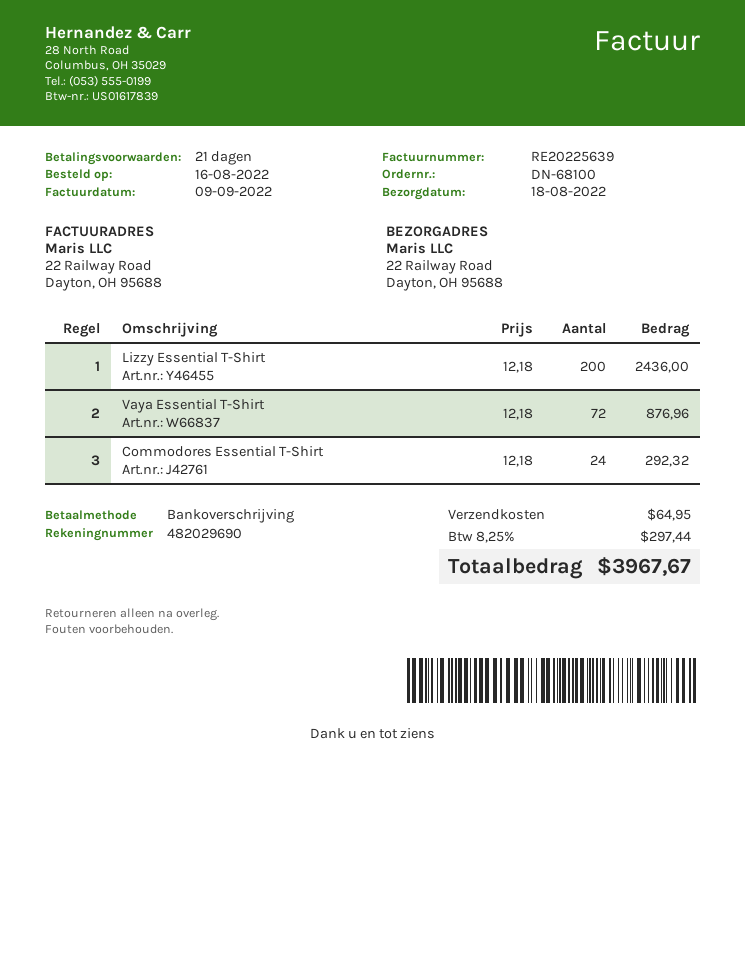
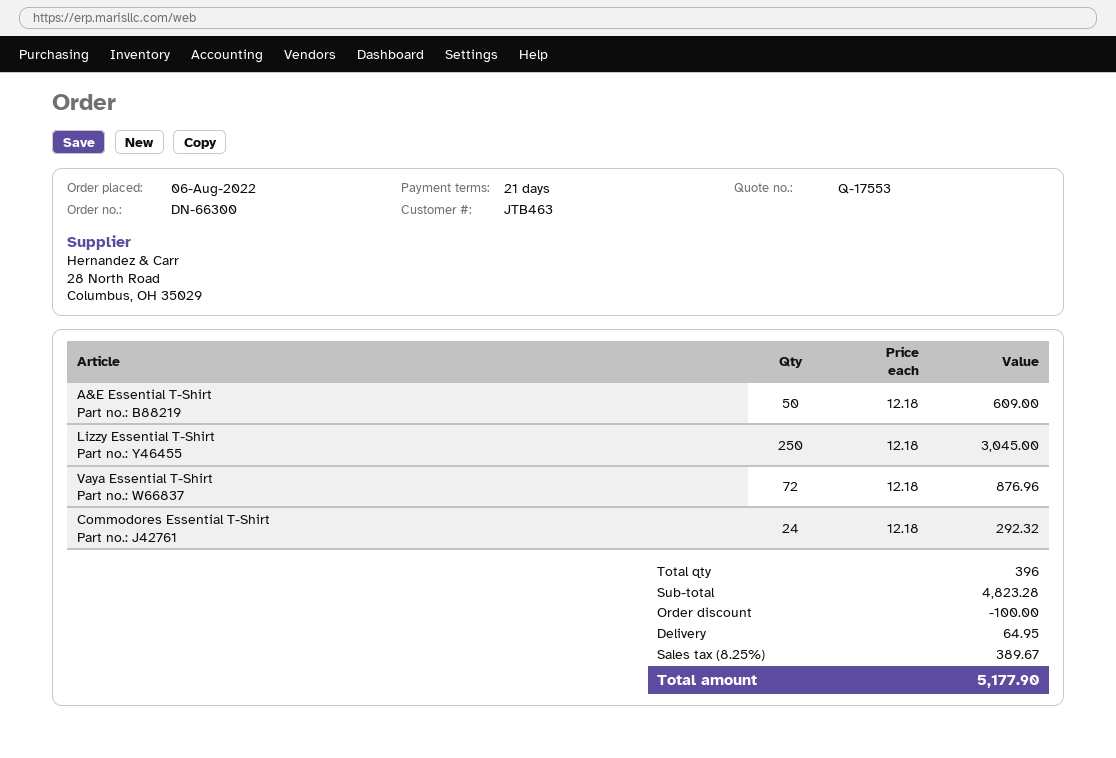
order number: DN-68100 -> DN-66300
order date: 2022-08-16 -> 2022-08-06
Lizzy Essential T-Shirt: 200 x 12.18 = 2436.00 -> 250 x 12.18 = 3045.00
A&E Essential T-Shirt: none -> 50 x 12.18 = 609.00
discount: none -> 100.00
tax: 8.25% = 297.44 -> 8.25% = 389.67
total: 3967.67 -> 5177.90

